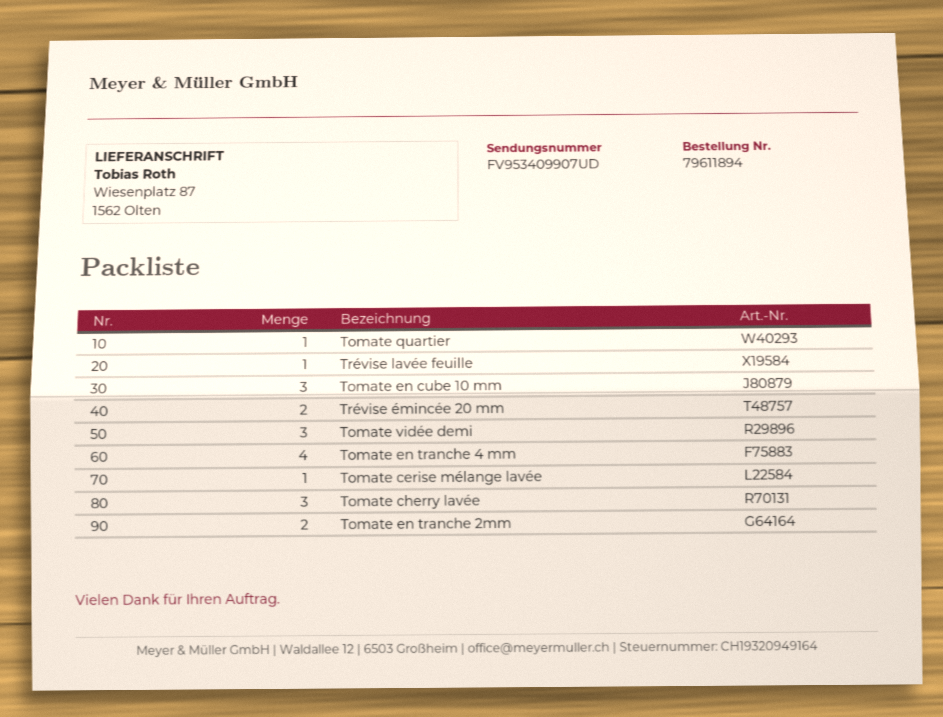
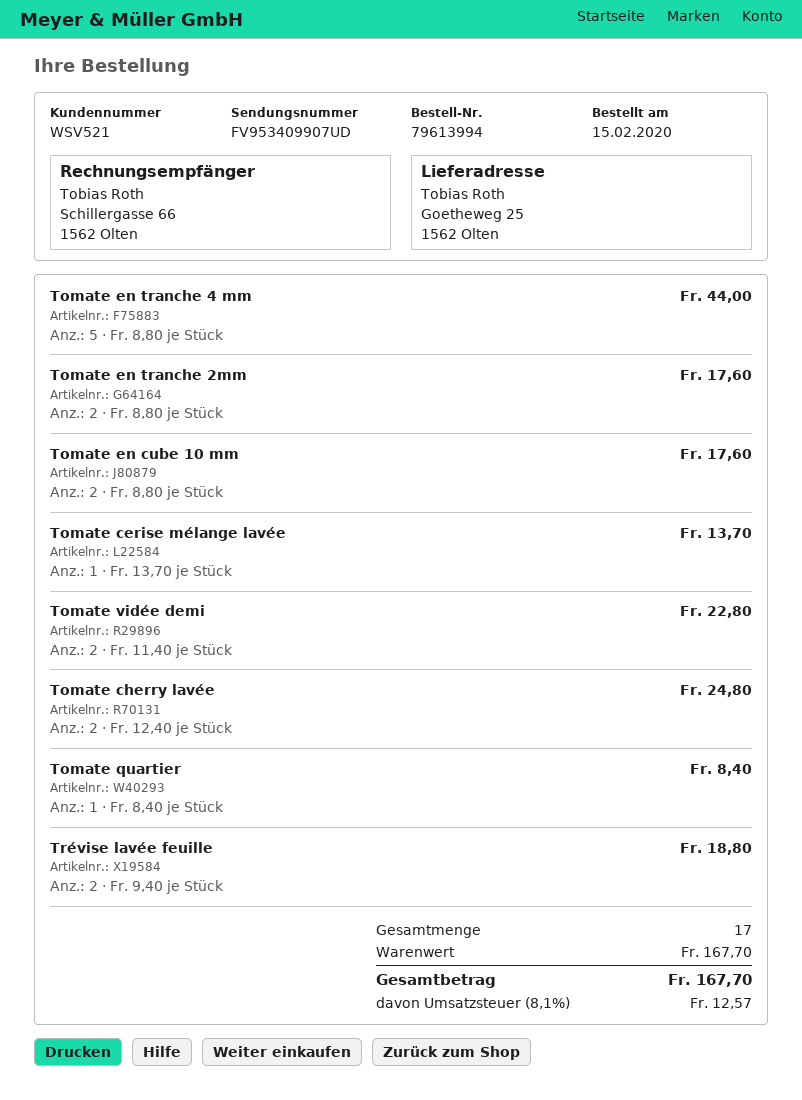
order number: 79611894 -> 79613994
ship to: Wiesenplatz 87, 1562 Olten -> Goetheweg 25, 1562 Olten
Trévise lavée feuille: 1 -> 2
Tomate en cube 10 mm: 3 -> 2
Trévise émincée 20 mm: 2 -> none
Tomate vidée demi: 3 -> 2
Tomate en tranche 4 mm: 4 -> 5
Tomate cherry lavée: 3 -> 2

